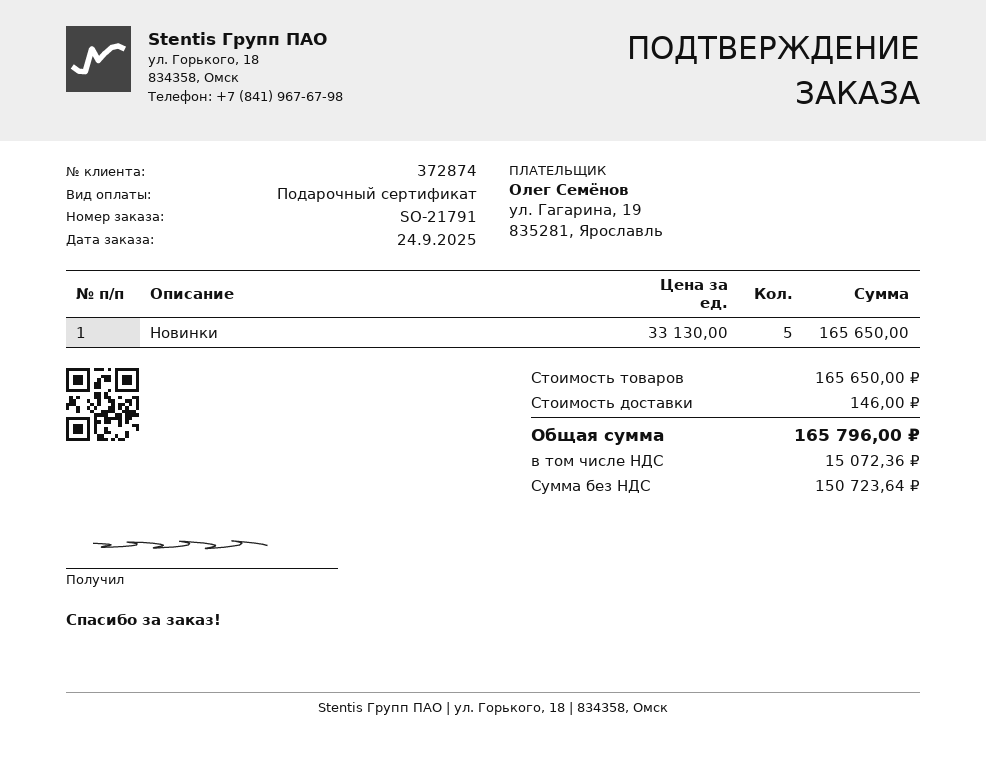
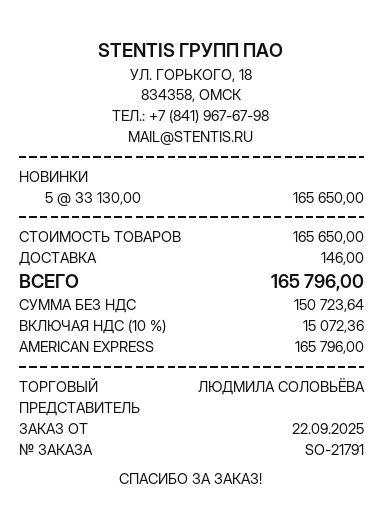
order date: 2025-09-24 -> 2025-09-22
payment method: gift card -> American Express

